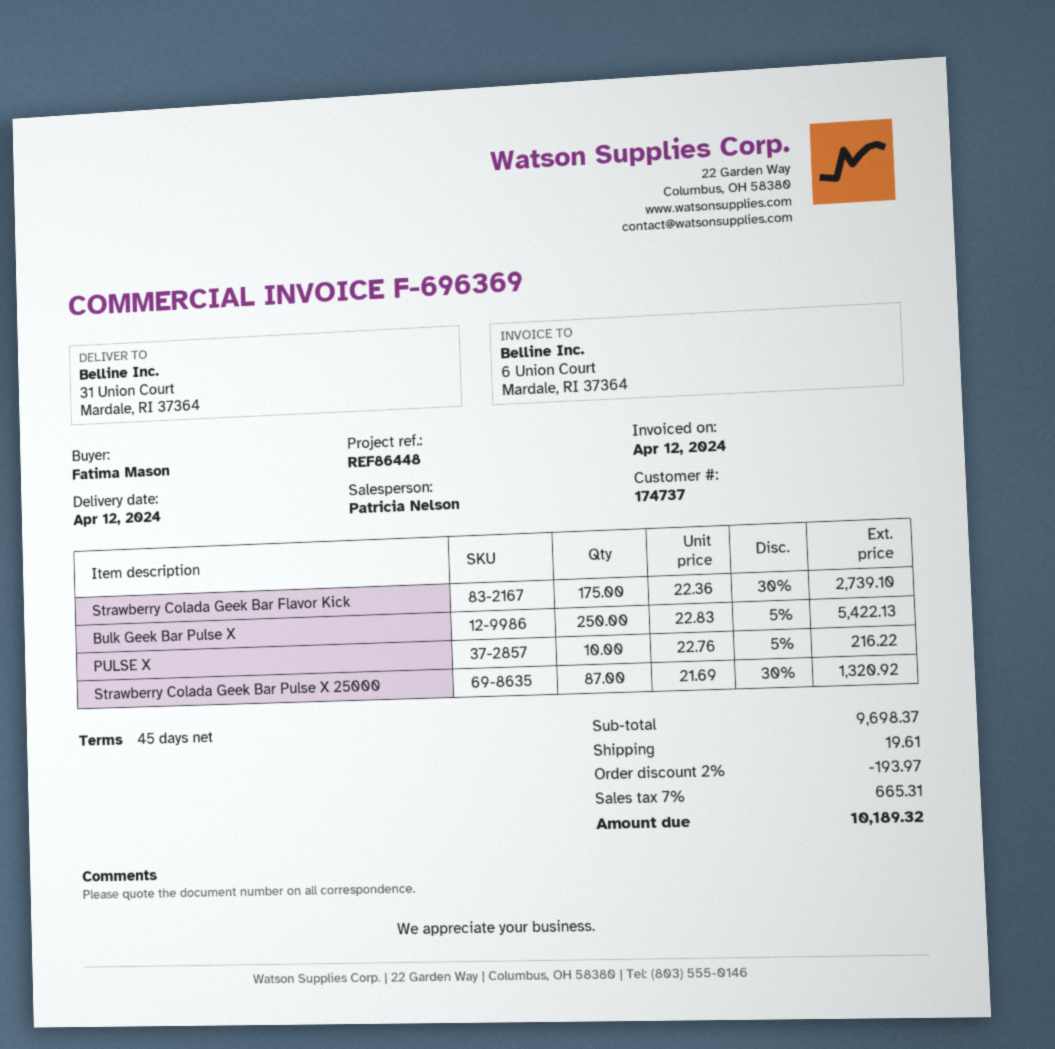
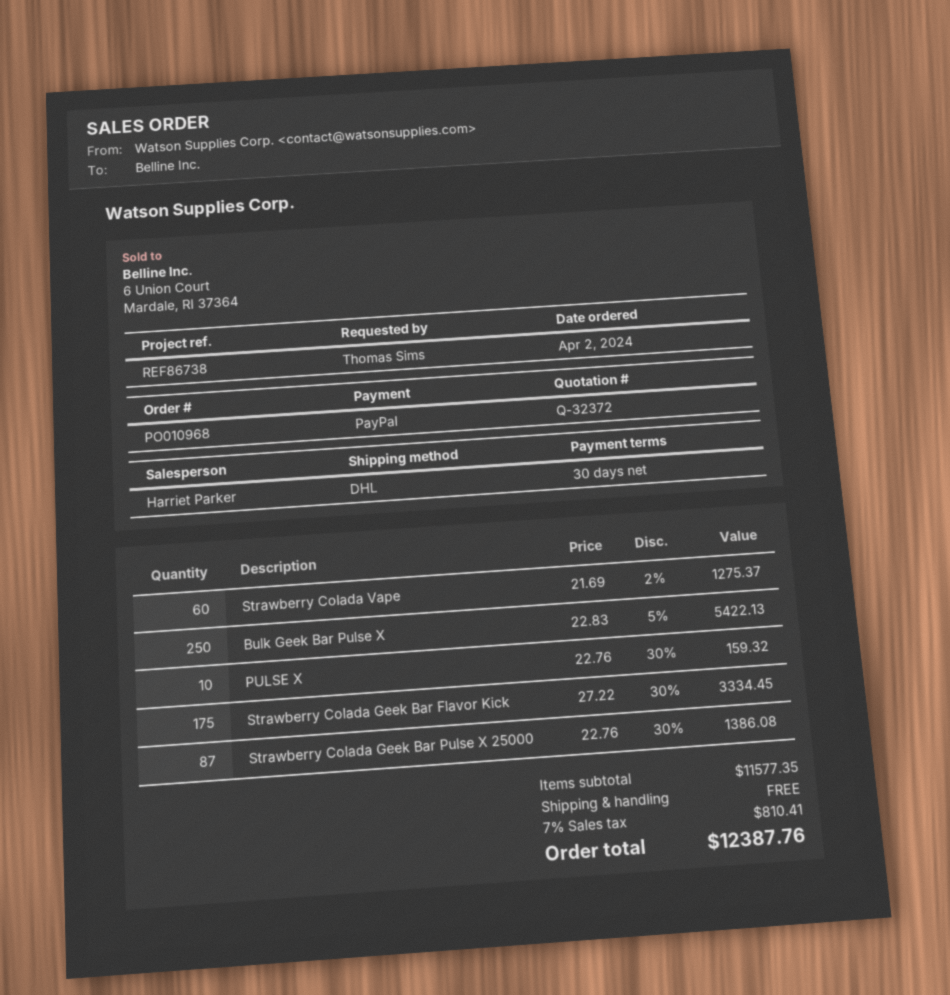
payment terms: 45 days -> 30 days
reference: REF86448 -> REF86738
ordered by: Fatima Mason -> Thomas Sims
sales rep: Patricia Nelson -> Harriet Parker
Strawberry Colada Geek Bar Flavor Kick: 175 x 22.36 - 30% = 2739.10 -> 175 x 27.22 - 30% = 3334.45
PULSE X: 10 x 22.76 - 5% = 216.22 -> 10 x 22.76 - 30% = 159.32
Strawberry Colada Geek Bar Pulse X 25000: 87 x 21.69 - 30% = 1320.92 -> 87 x 22.76 - 30% = 1386.08
Strawberry Colada Vape: none -> 60 x 21.69 - 2% = 1275.37
subtotal: 9698.37 -> 11577.35
discount: 2% = 193.97 -> none
shipping: 19.61 -> 0.00
tax: 7% = 665.31 -> 7% = 810.41
total: 10189.32 -> 12387.76

